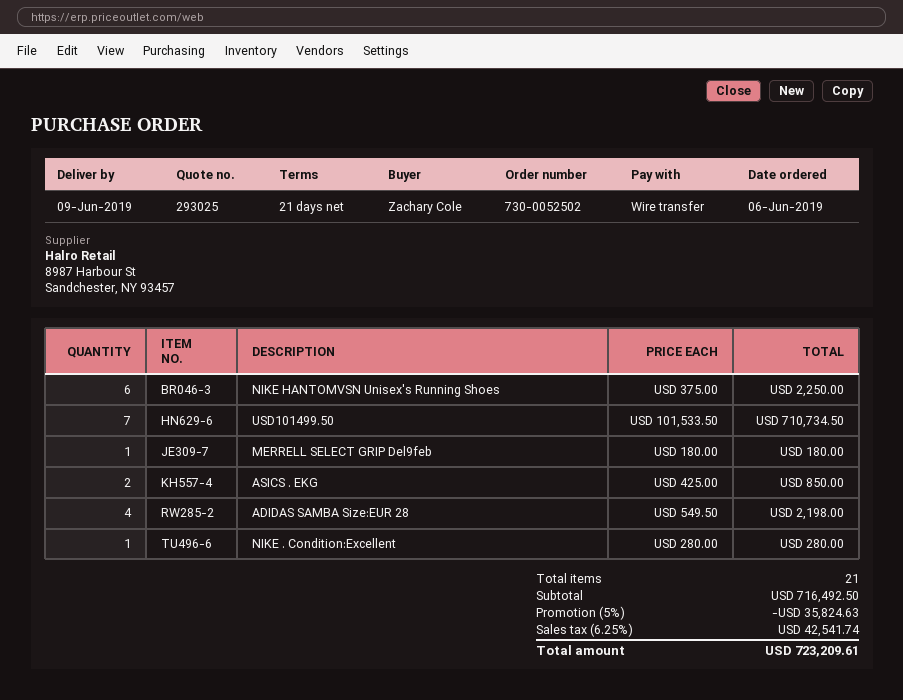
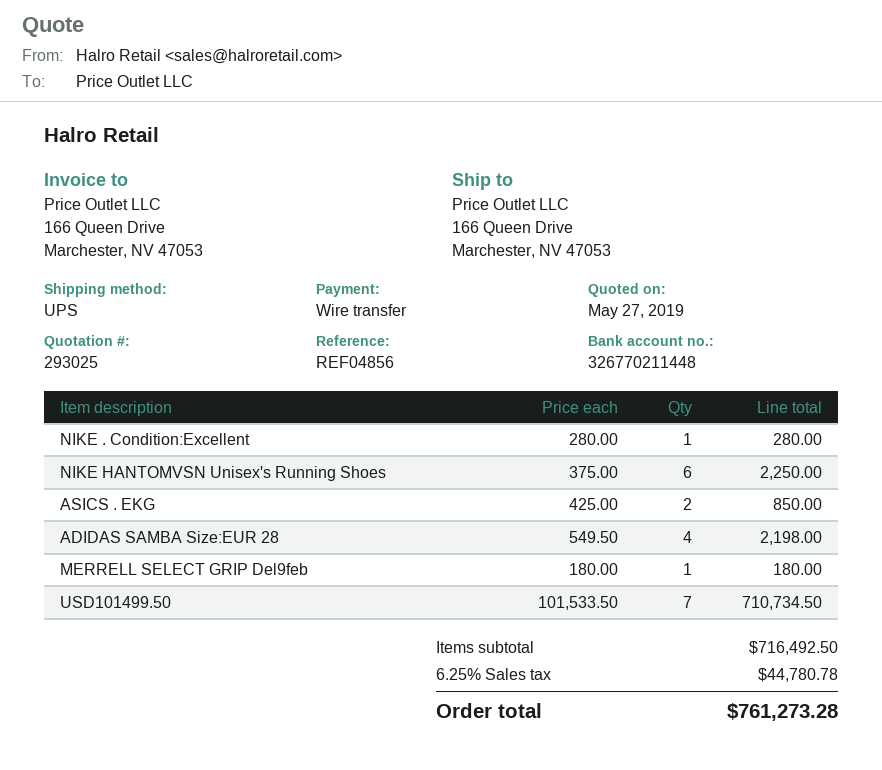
discount: 5% = 35824.63 -> none
tax: 6.25% = 42541.74 -> 6.25% = 44780.78
total: 723209.61 -> 761273.28

